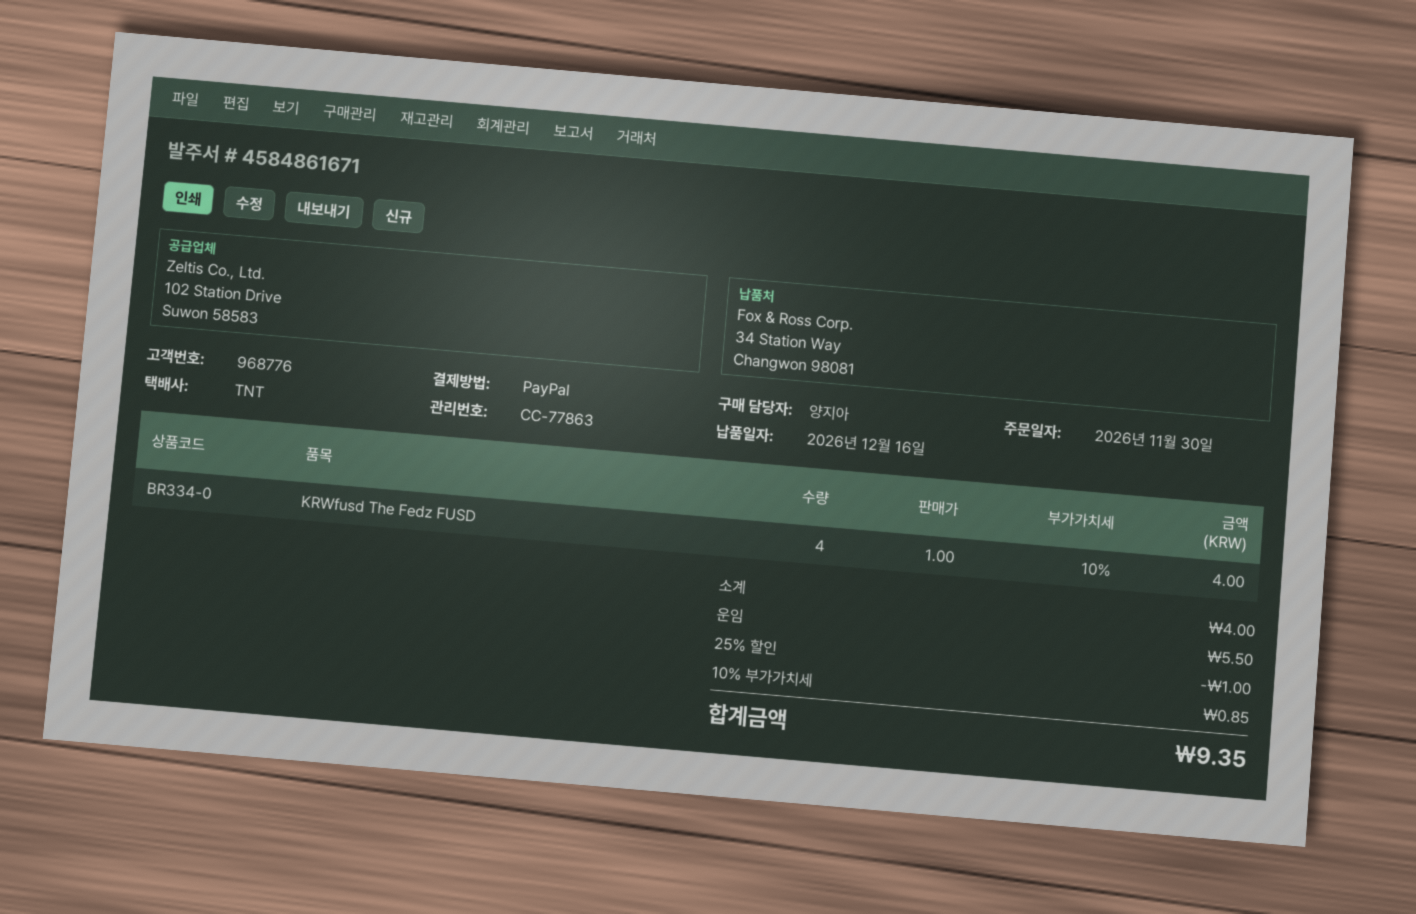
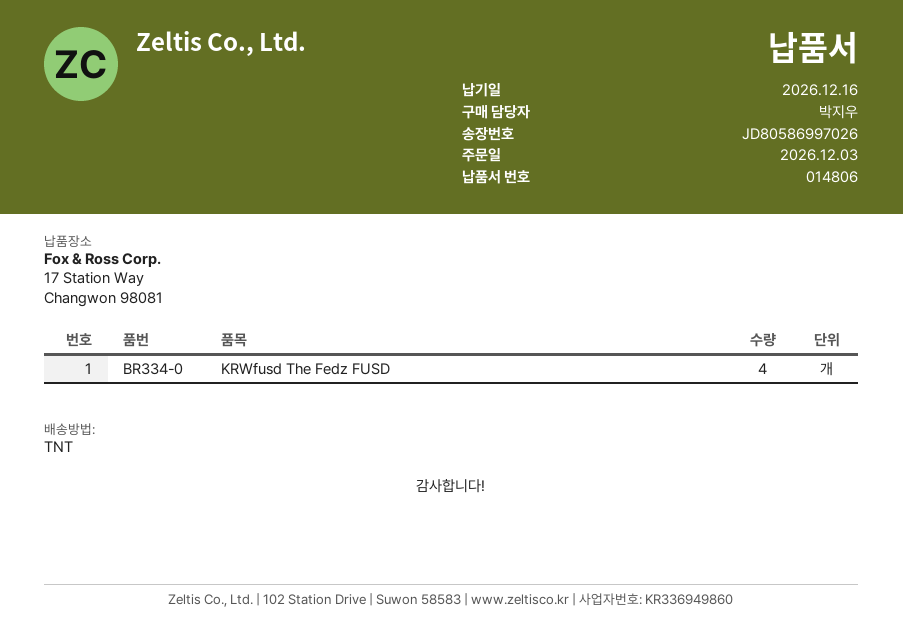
order date: 2026-11-30 -> 2026-12-03
ordered by: 양지아 -> 박지우
ship to: 34 Station Way, Changwon 98081 -> 17 Station Way, Changwon 98081

